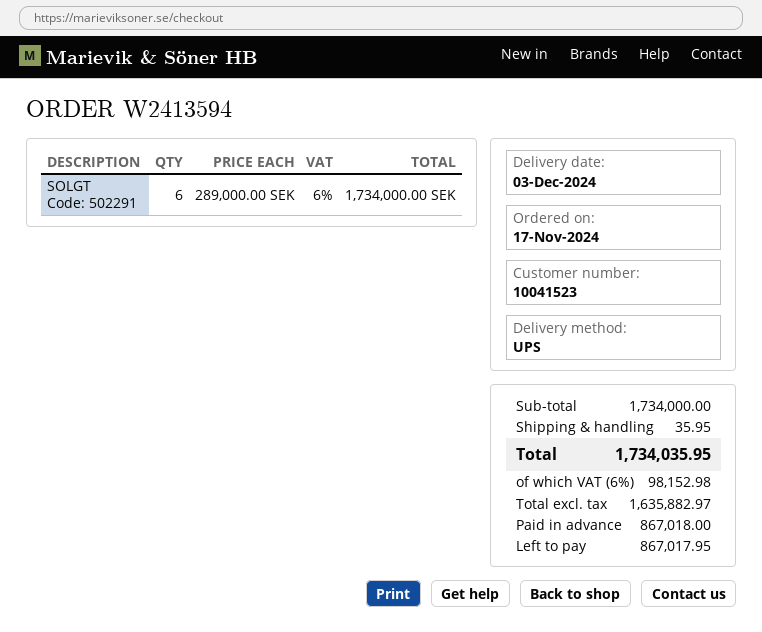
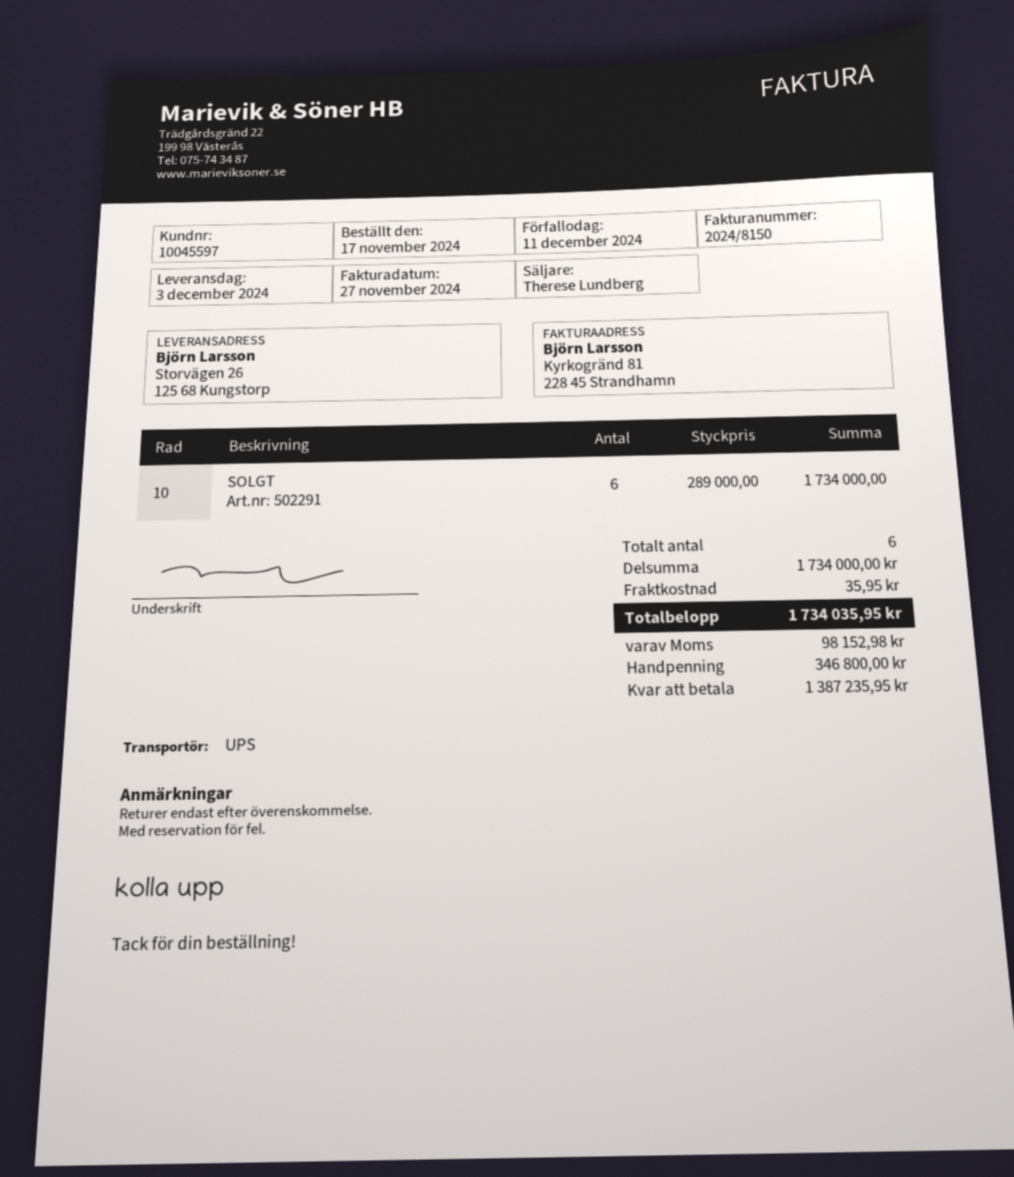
customer number: 10041523 -> 10045597
deposit: 867018.00 -> 346800.00
balance: 867017.95 -> 1387235.95

